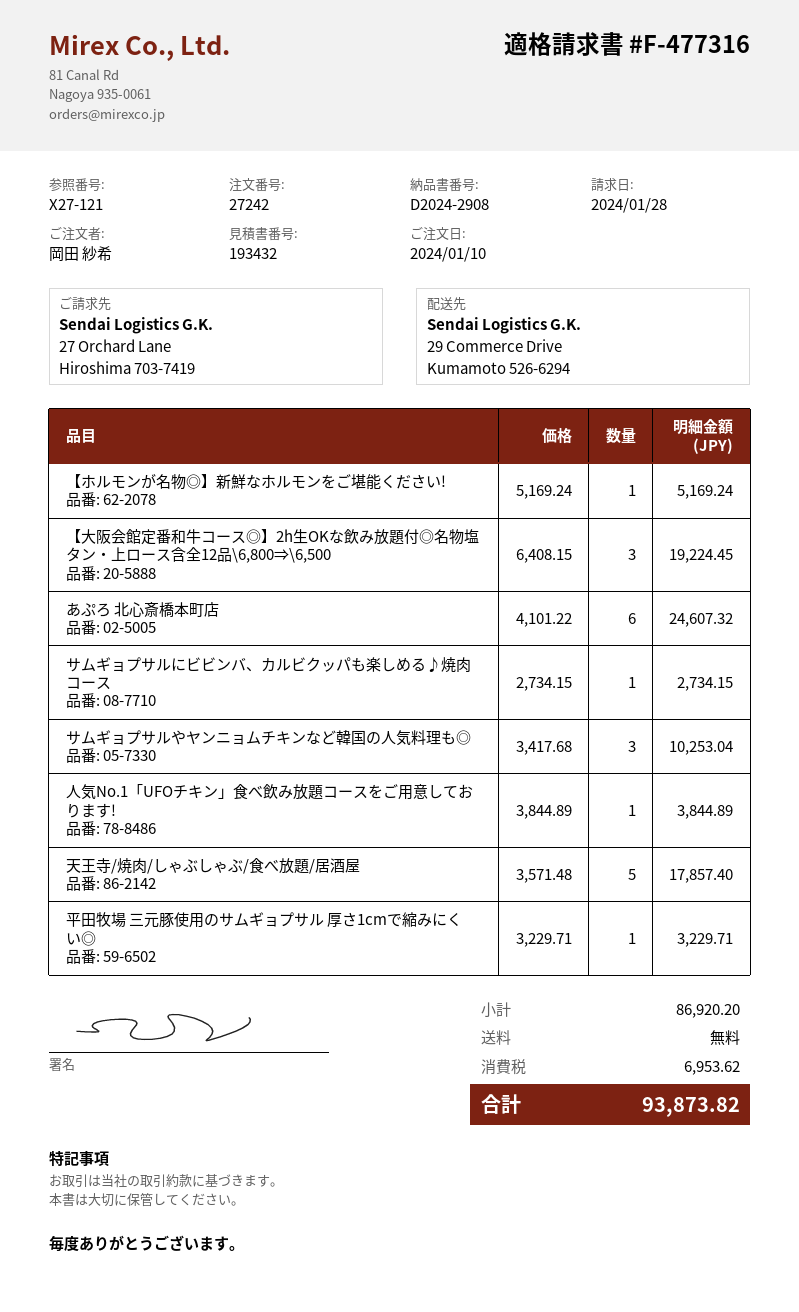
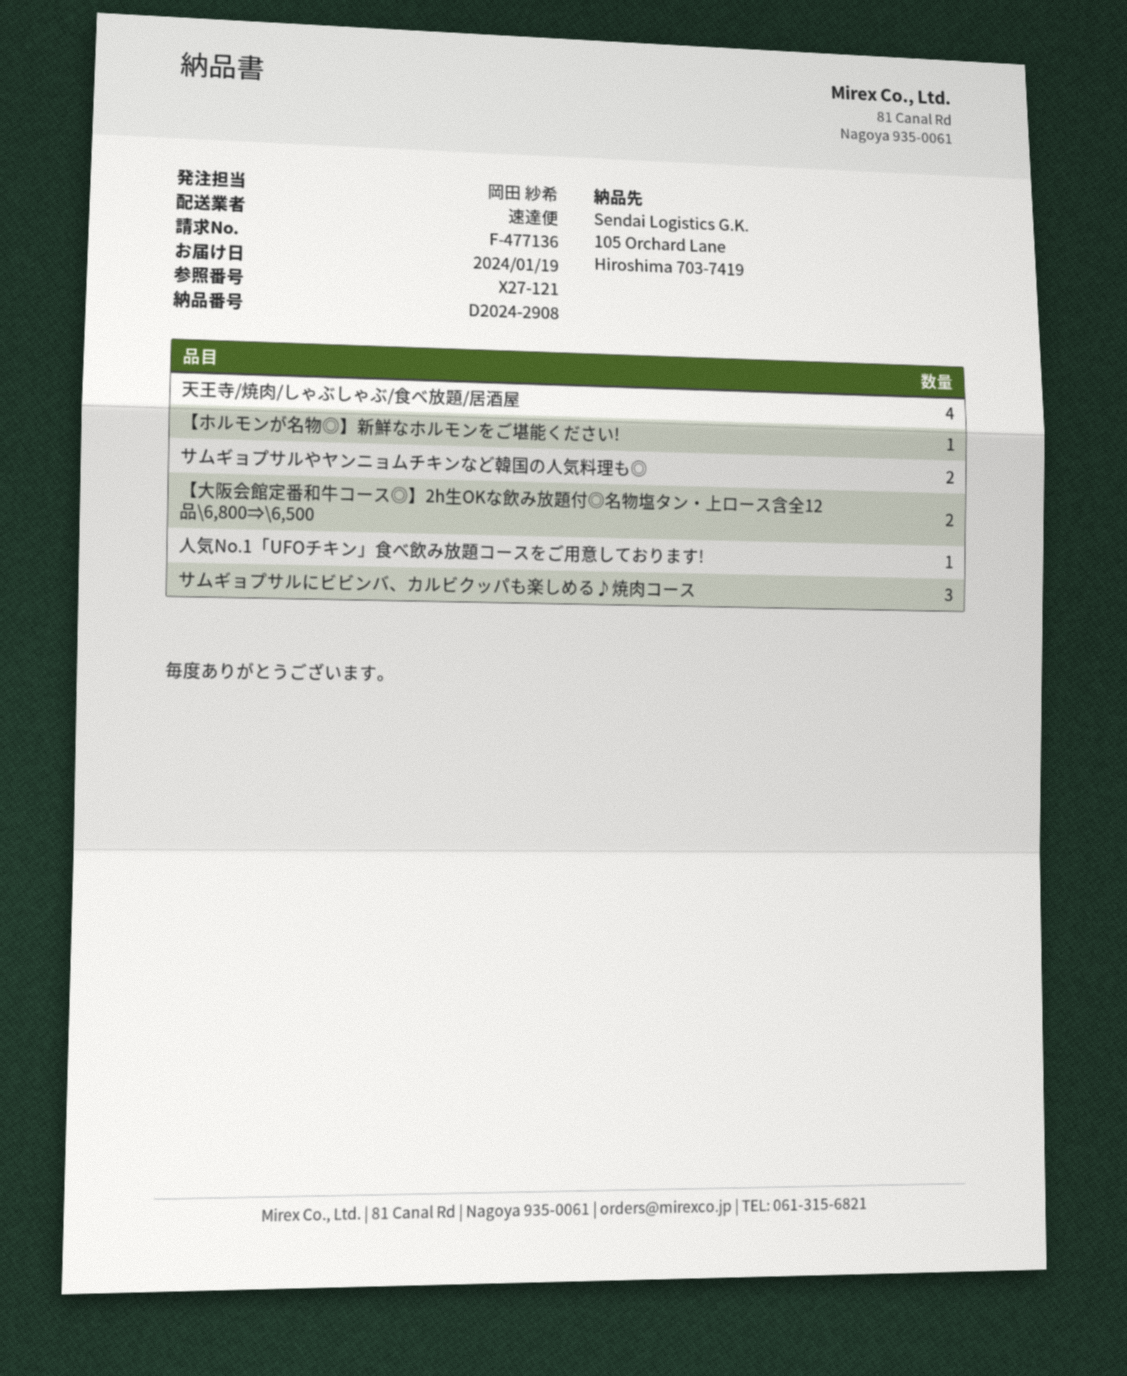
invoice number: F-477316 -> F-477136
ship to: 29 Commerce Drive, Kumamoto 526-6294 -> 105 Orchard Lane, Hiroshima 703-7419
【大阪会館定番和牛コース◎】2h生OKな飲み放題付◎名物塩タン・上ロース含全12品\6,800⇒\6,500: 3 -> 2
あぷろ 北心斎橋本町店: 6 -> none
サムギョプサルにビビンバ、カルビクッパも楽しめる♪焼肉コース: 1 -> 3
サムギョプサルやヤンニョムチキンなど韓国の人気料理も◎: 3 -> 2
天王寺/焼肉/しゃぶしゃぶ/食べ放題/居酒屋: 5 -> 4
平田牧場 三元豚使用のサムギョプサル 厚さ1cmで縮みにくい◎: 1 -> none

